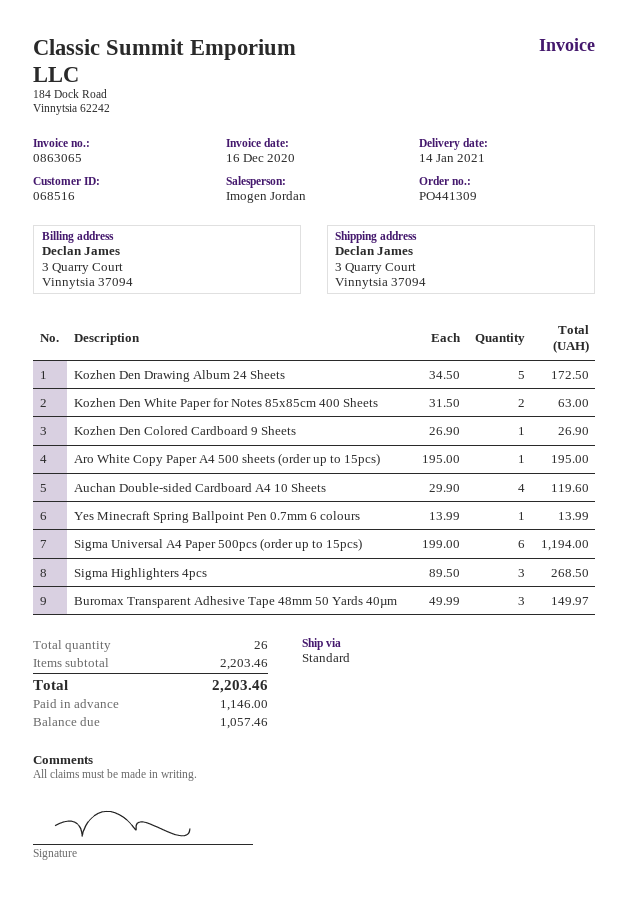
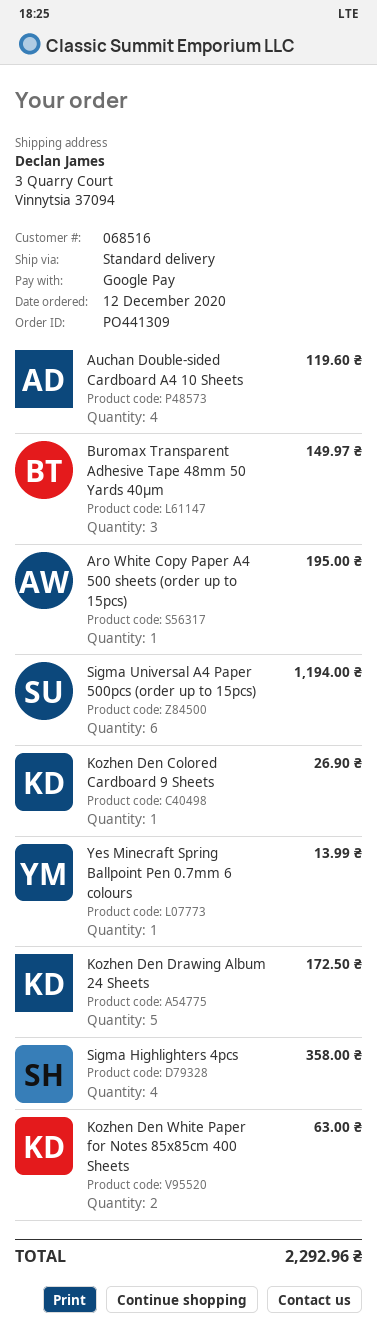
Sigma Highlighters 4pcs: 3 for 268.50 -> 4 for 358.00
total: 2203.46 -> 2292.96

